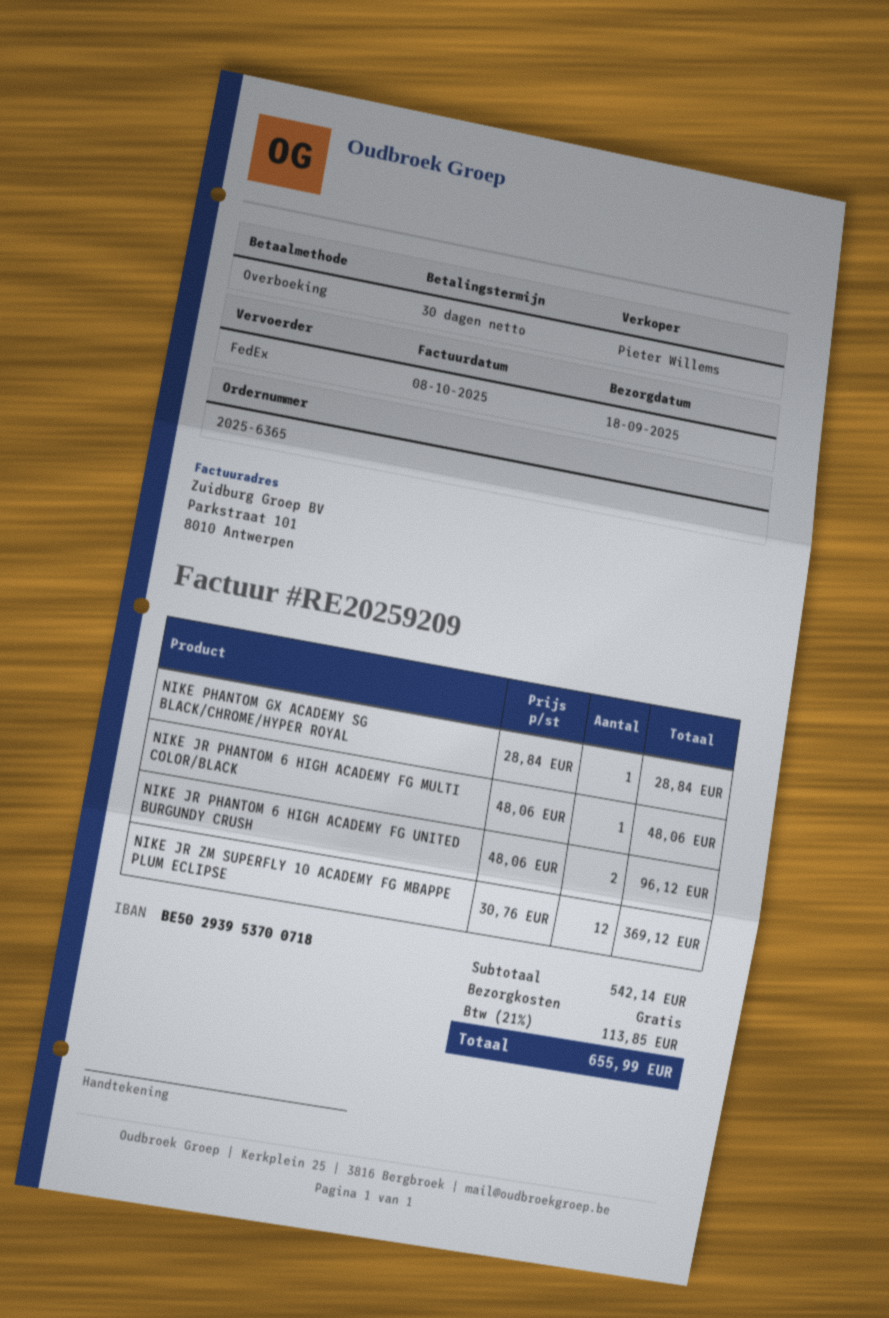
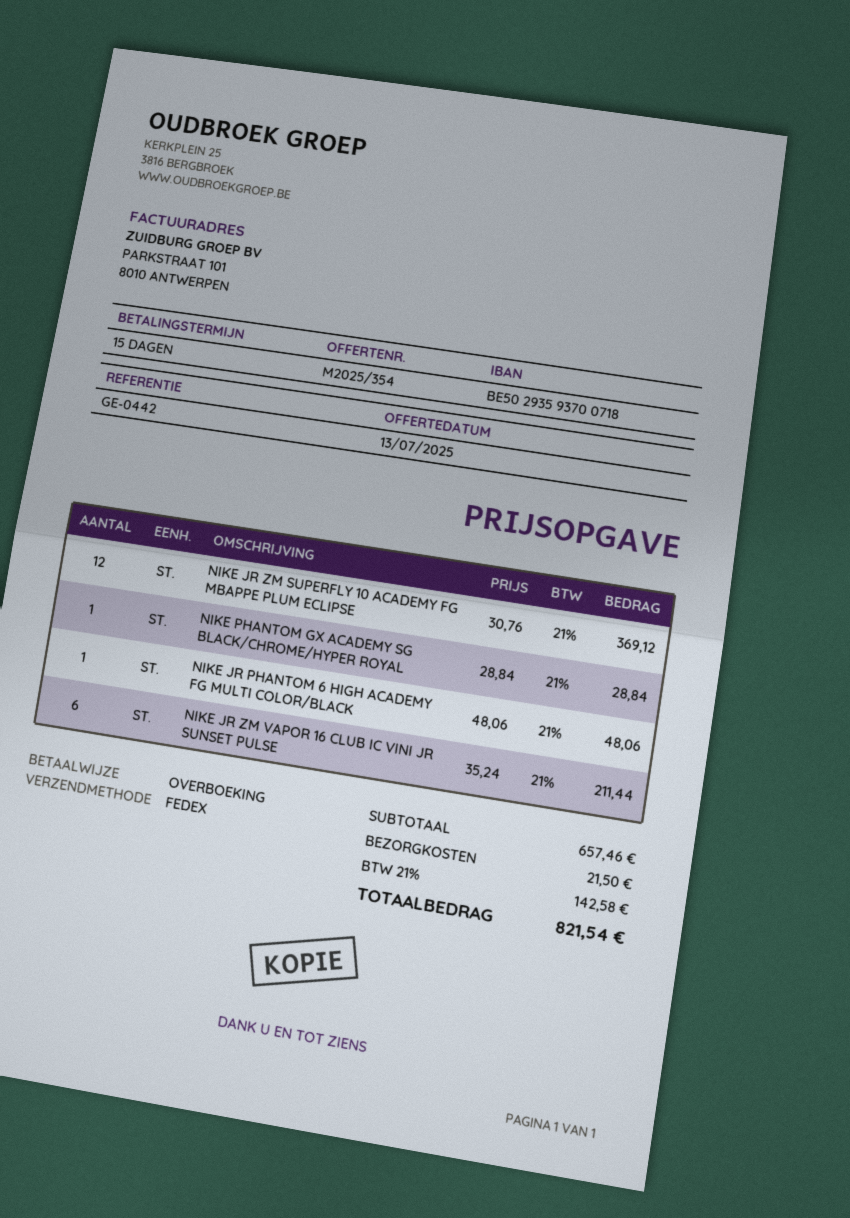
payment terms: 30 days -> 15 days
bank account: BE50293953700718 -> BE50293593700718
NIKE JR PHANTOM 6 HIGH ACADEMY FG UNITED BURGUNDY CRUSH: 2 x 48.06 = 96.12 -> none
NIKE JR ZM VAPOR 16 CLUB IC VINI JR SUNSET PULSE: none -> 6 x 35.24 = 211.44
subtotal: 542.14 -> 657.46
shipping: 0.00 -> 21.50
tax: 21% = 113.85 -> 21% = 142.58
total: 655.99 -> 821.54

